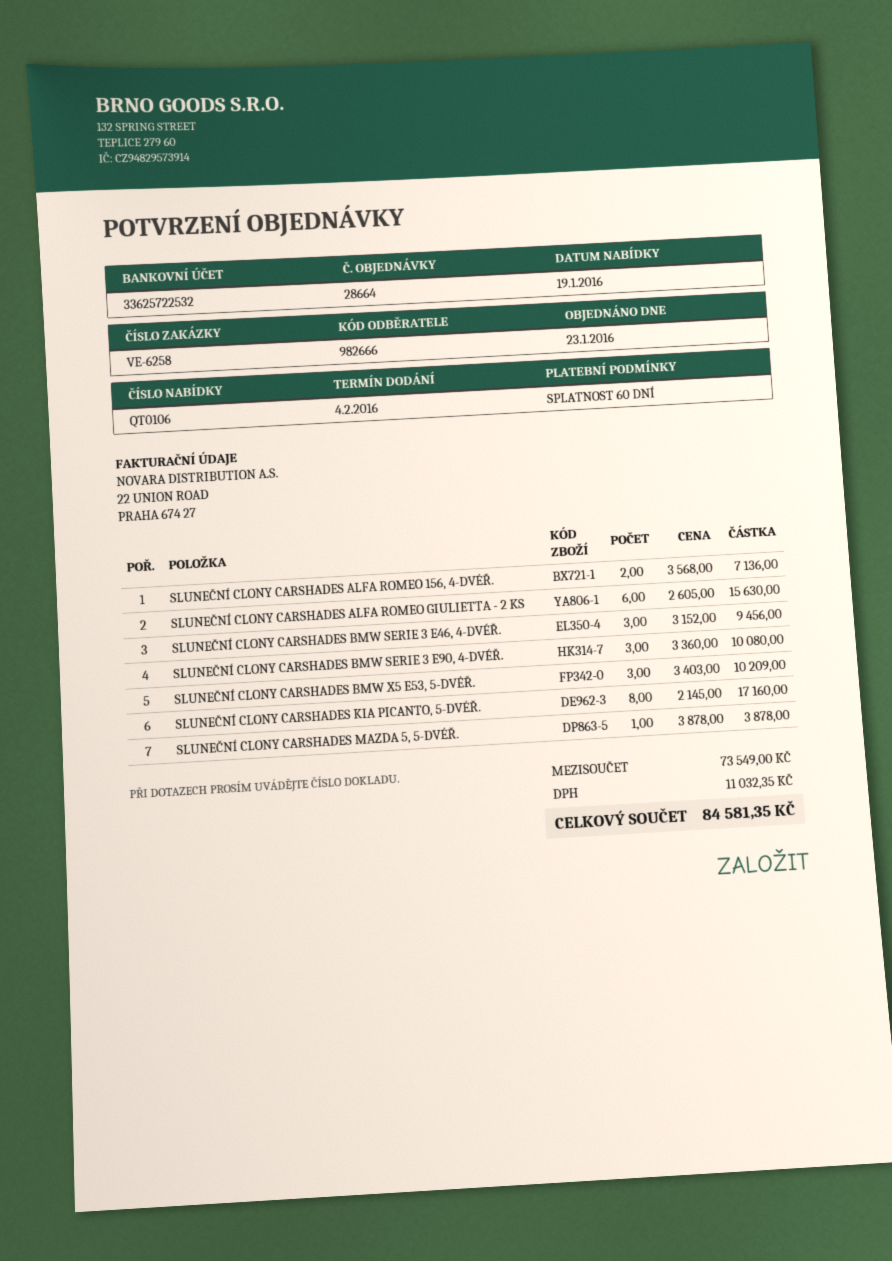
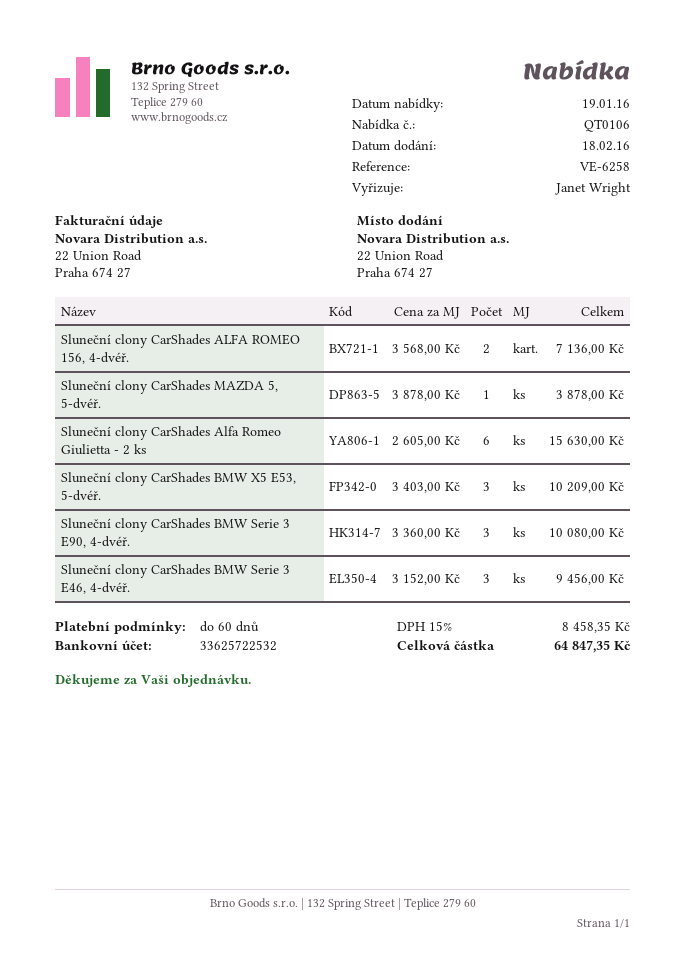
delivery date: 2016-02-04 -> 2016-02-18
SLUNEČNÍ CLONY CARSHADES KIA PICANTO, 5-DVÉŘ.: 8 x 2145.00 = 17160.00 -> none
tax: 11032.35 -> 8458.35
total: 84581.35 -> 64847.35

